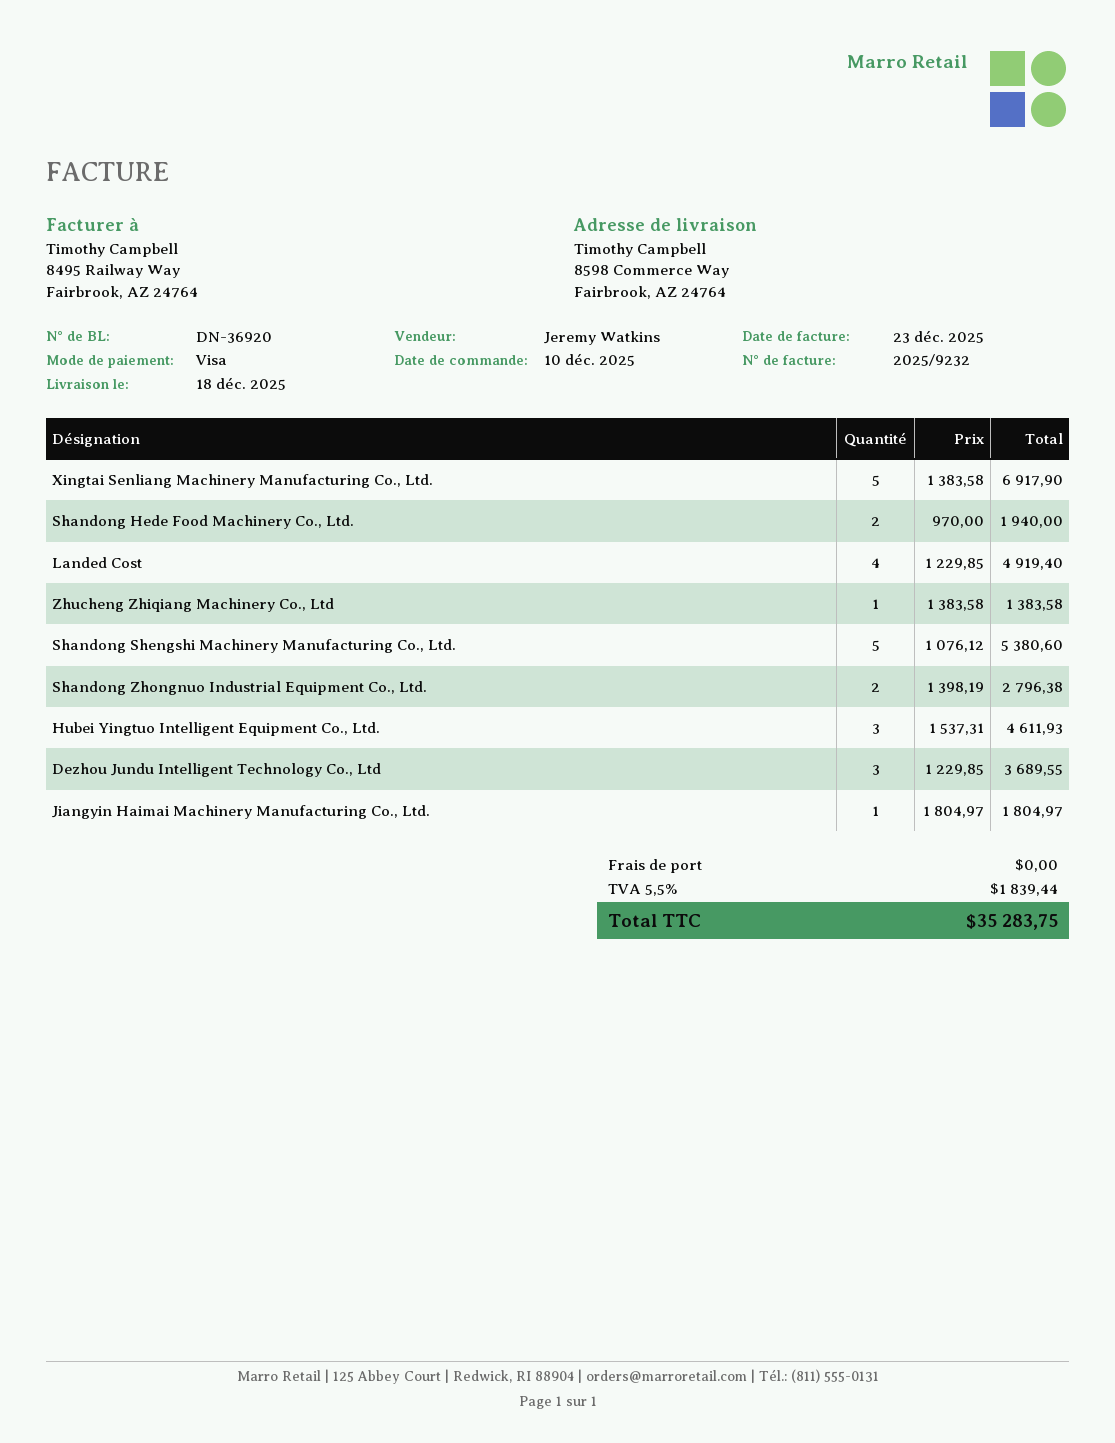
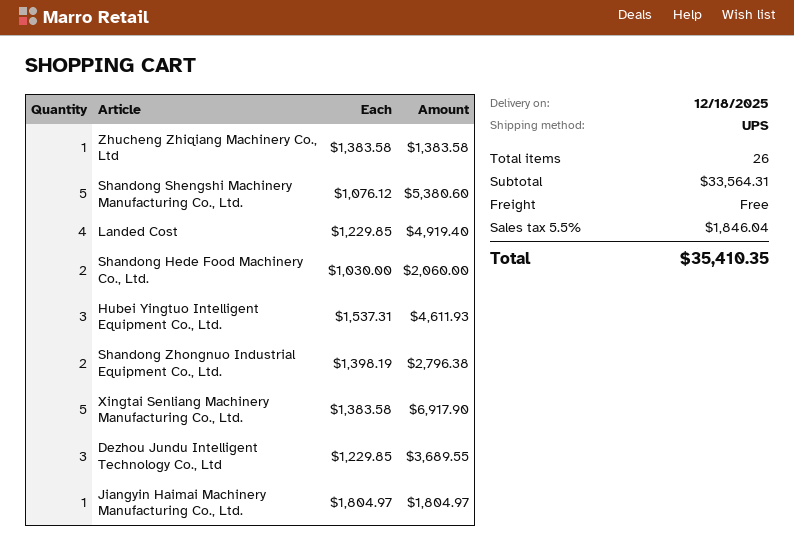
Shandong Hede Food Machinery Co., Ltd.: 2 x 970.00 = 1940.00 -> 2 x 1030.00 = 2060.00
tax: 5.5% = 1839.44 -> 5.5% = 1846.04
total: 35283.75 -> 35410.35

